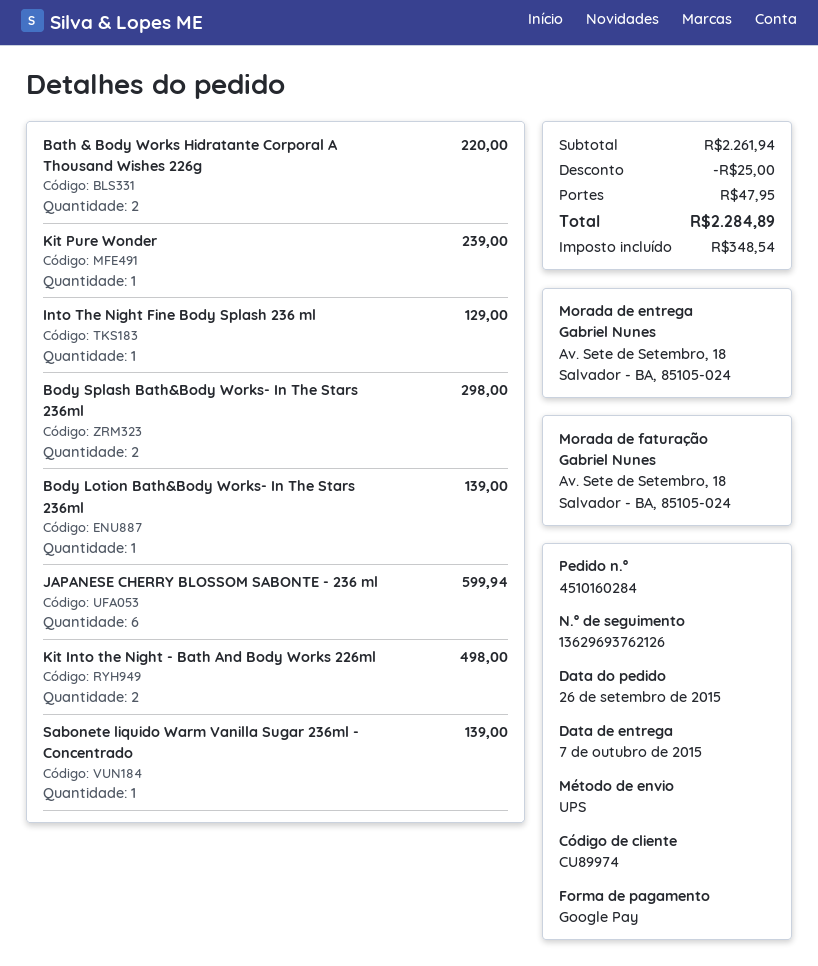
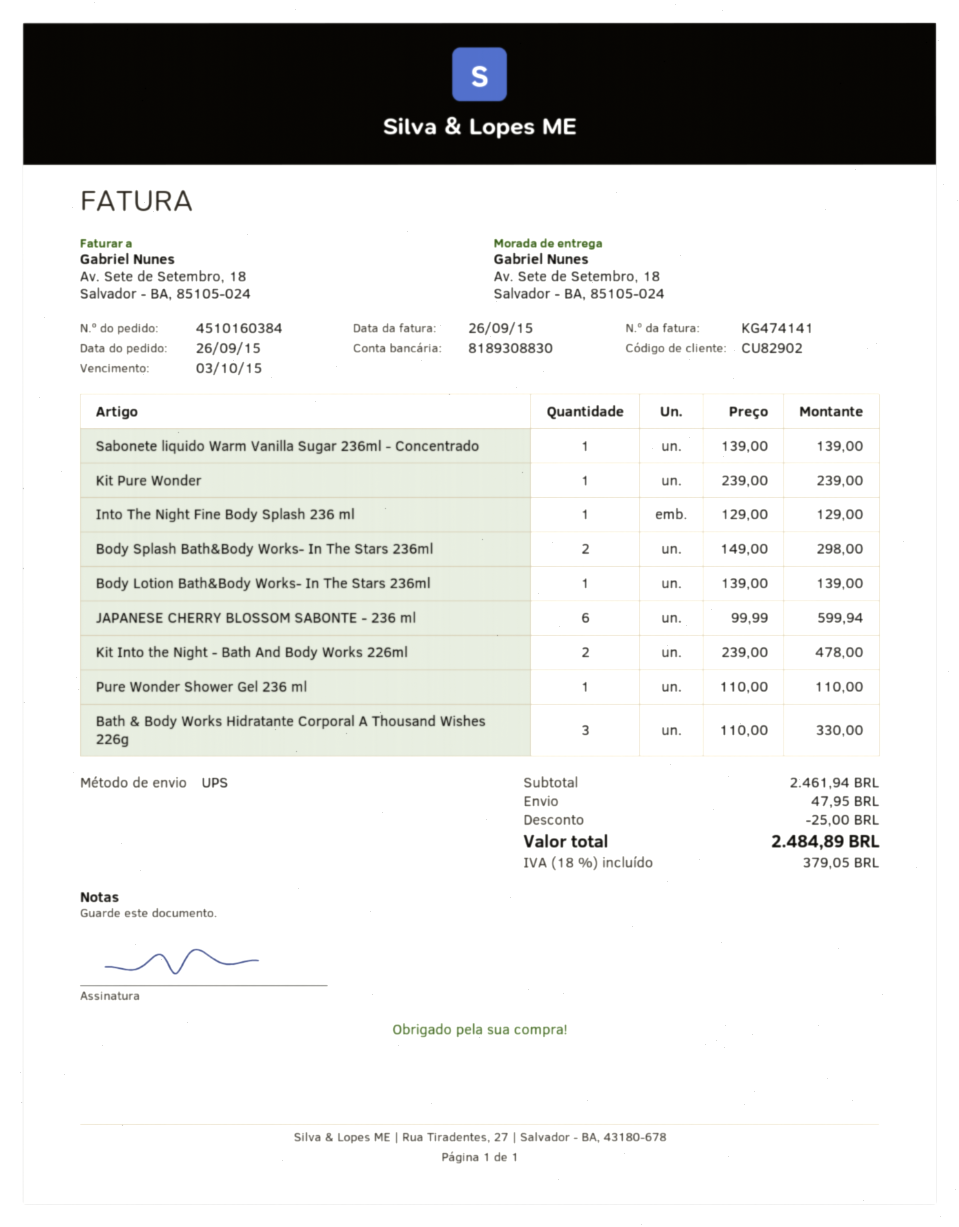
order number: 4510160284 -> 4510160384
customer number: CU89974 -> CU82902
Bath & Body Works Hidratante Corporal A Thousand Wishes 226g: 2 for 220.00 -> 3 for 330.00
Kit Into the Night - Bath And Body Works 226ml: 2 for 498.00 -> 2 for 478.00
Pure Wonder Shower Gel 236 ml: none -> 1 for 110.00
subtotal: 2261.94 -> 2461.94
tax: 348.54 -> 379.05
total: 2284.89 -> 2484.89

